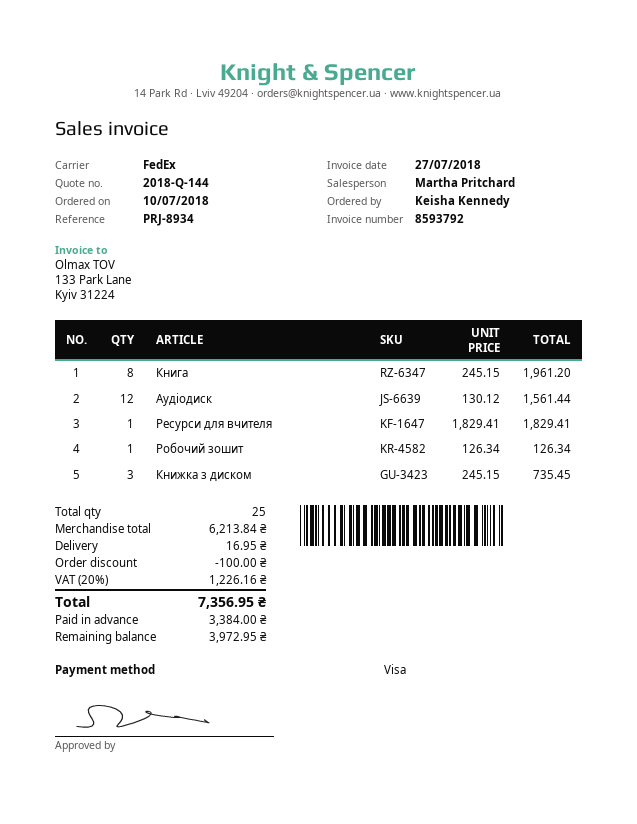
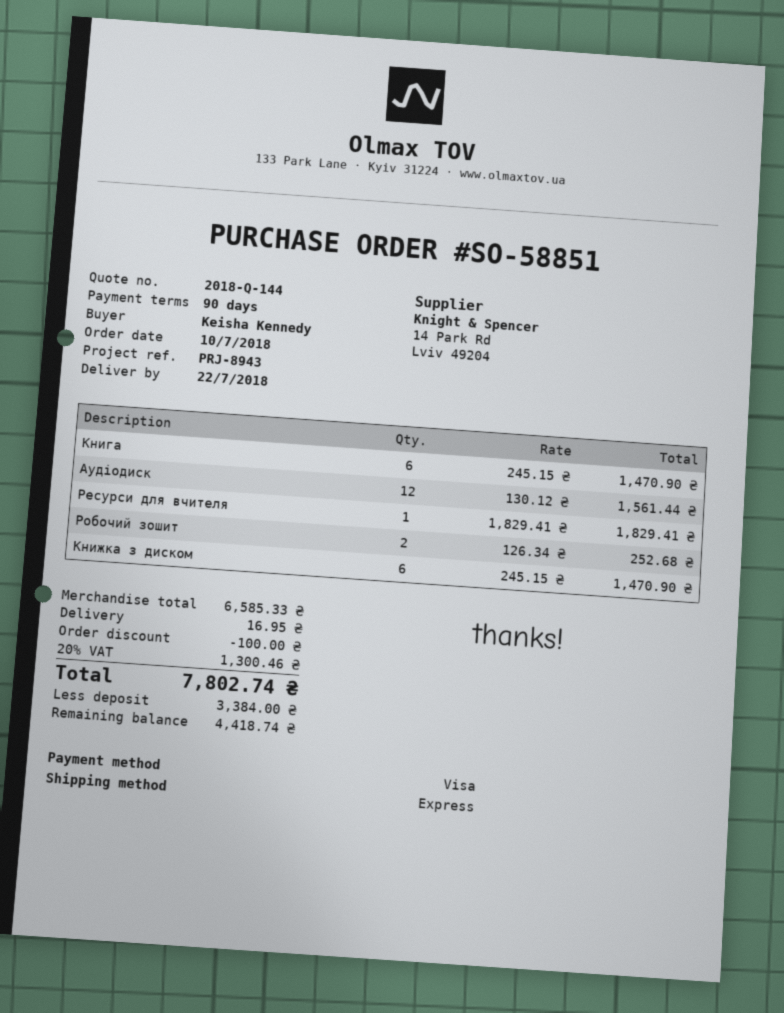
reference: PRJ-8934 -> PRJ-8943
shipping method: FedEx -> express
Книга: 8 x 245.15 = 1961.20 -> 6 x 245.15 = 1470.90
Робочий зошит: 1 x 126.34 = 126.34 -> 2 x 126.34 = 252.68
Книжка з диском: 3 x 245.15 = 735.45 -> 6 x 245.15 = 1470.90
subtotal: 6213.84 -> 6585.33
tax: 20% = 1226.16 -> 20% = 1300.46
total: 7356.95 -> 7802.74
balance: 3972.95 -> 4418.74

